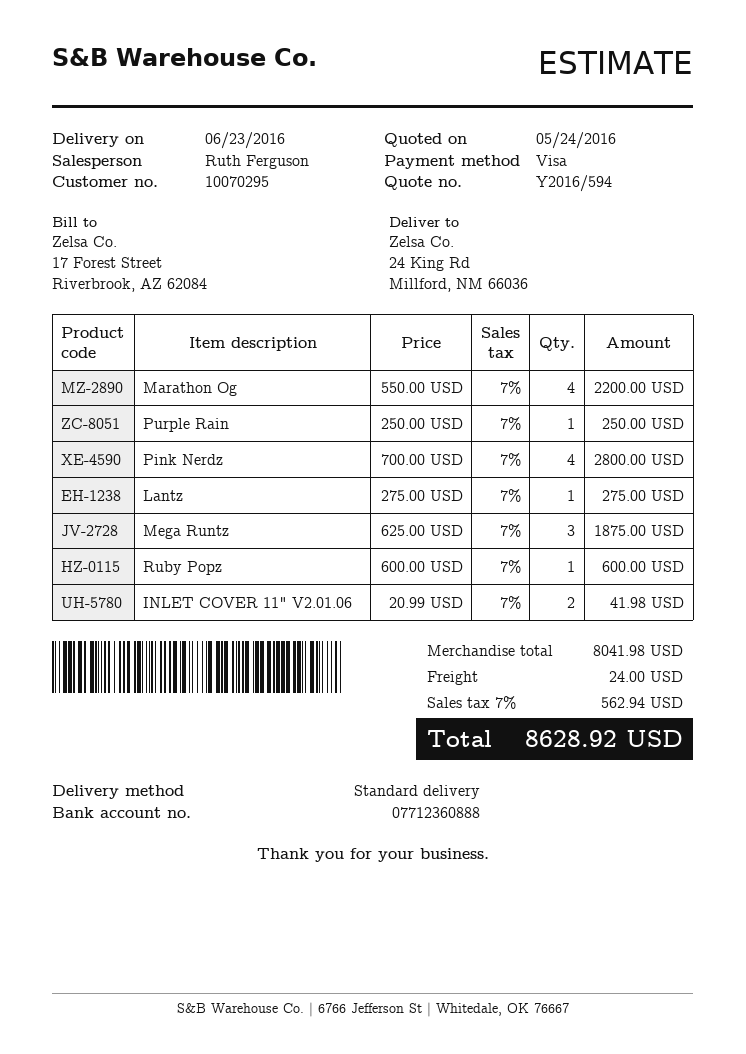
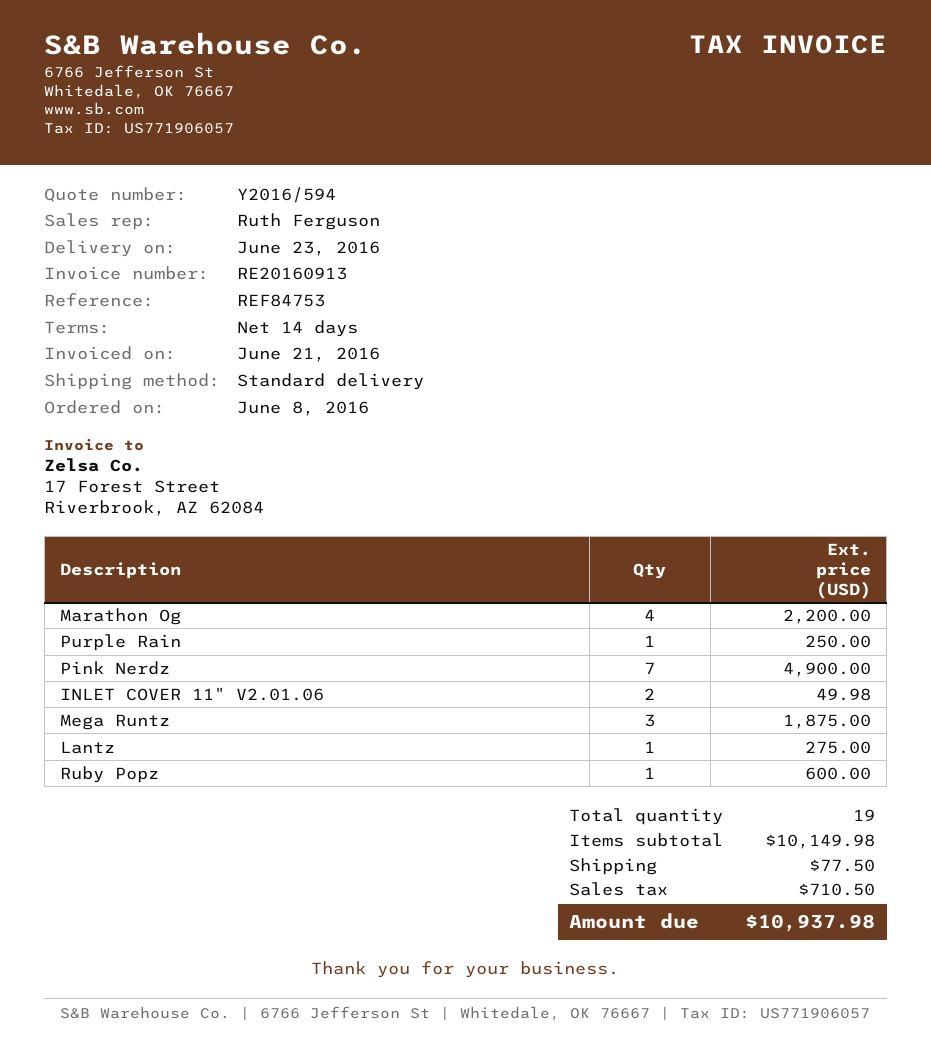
Pink Nerdz: 4 for 2800.00 -> 7 for 4900.00
INLET COVER 11" V2.01.06: 2 for 41.98 -> 2 for 49.98
subtotal: 8041.98 -> 10149.98
shipping: 24.00 -> 77.50
tax: 562.94 -> 710.50
total: 8628.92 -> 10937.98

